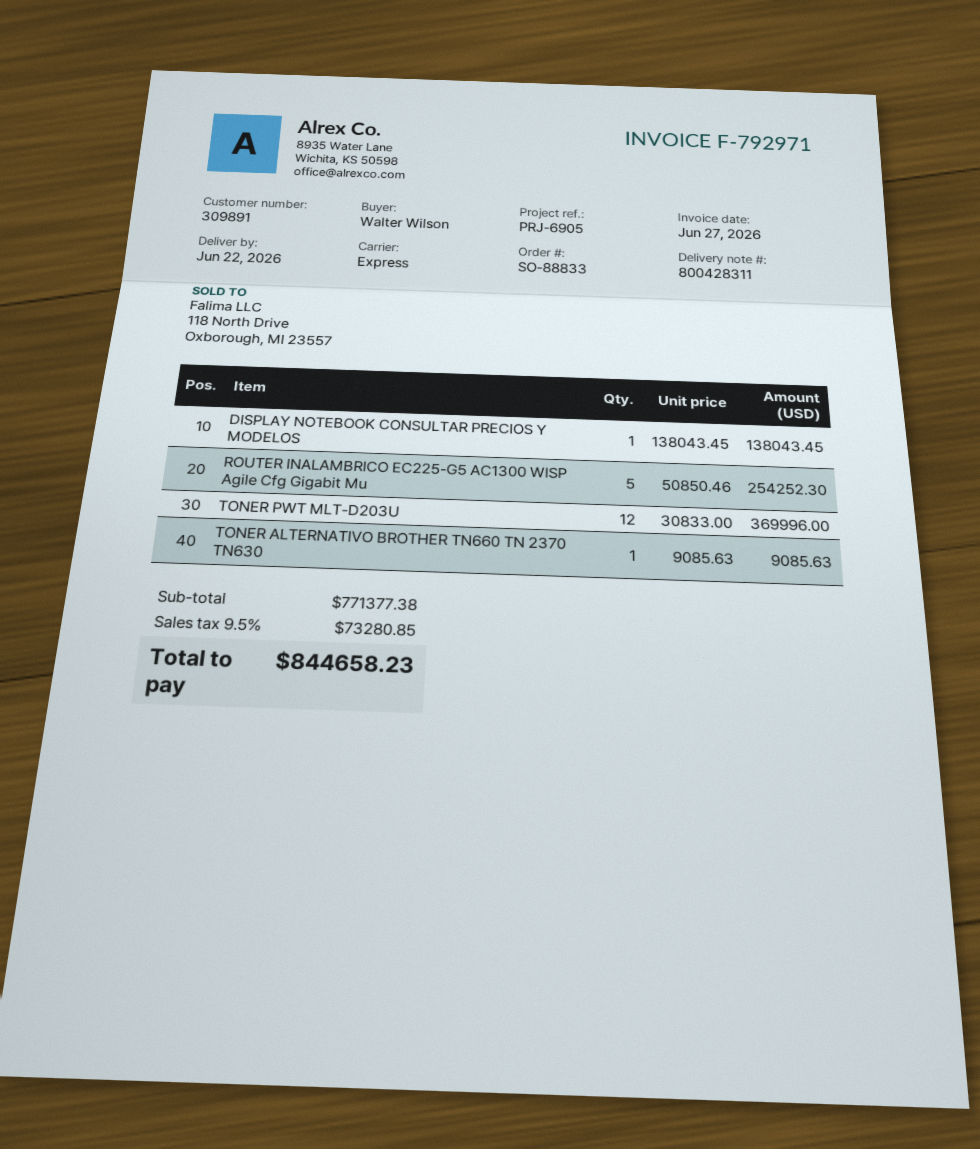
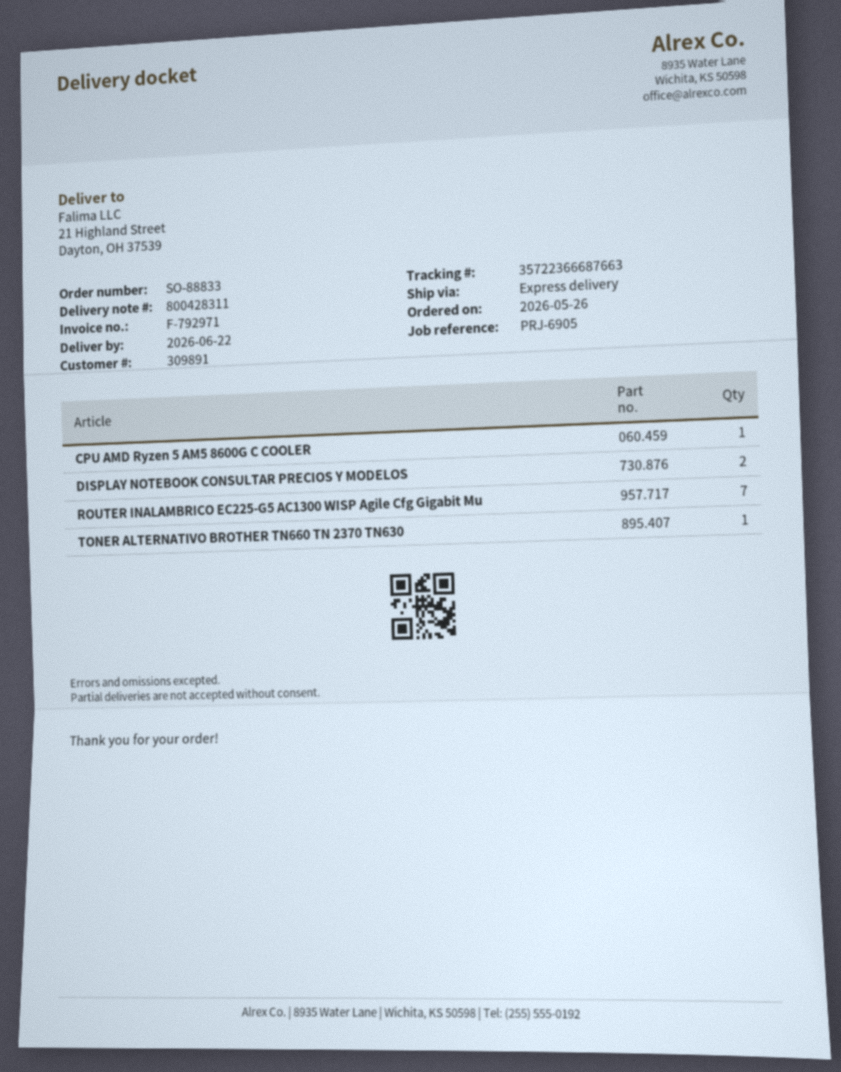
DISPLAY NOTEBOOK CONSULTAR PRECIOS Y MODELOS: 1 -> 2
ROUTER INALAMBRICO EC225-G5 AC1300 WISP Agile Cfg Gigabit Mu: 5 -> 7
TONER PWT MLT-D203U: 12 -> none
CPU AMD Ryzen 5 AM5 8600G C COOLER: none -> 1

